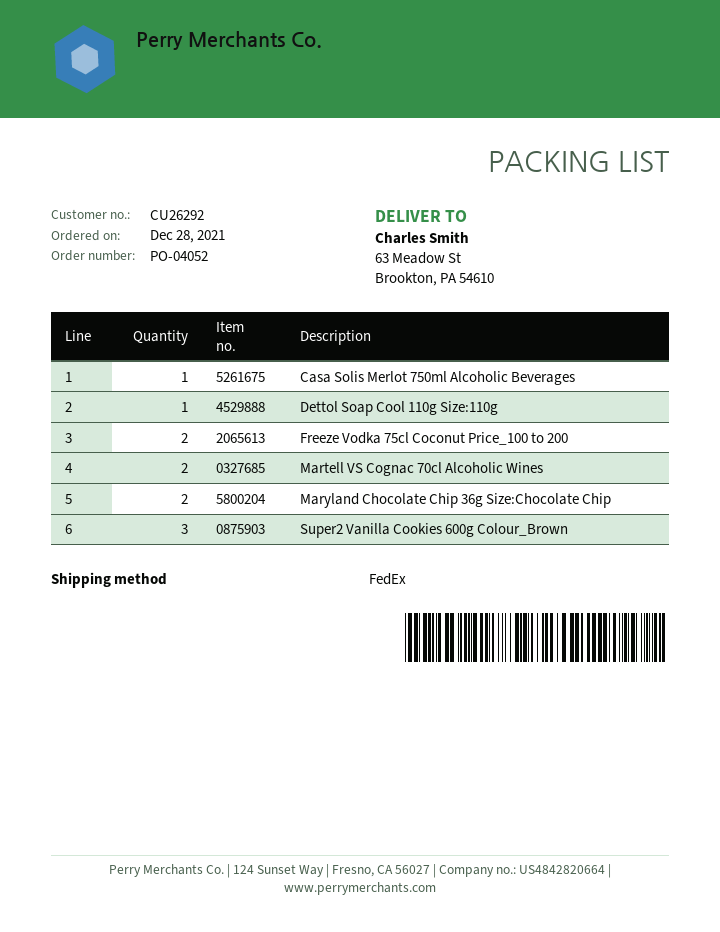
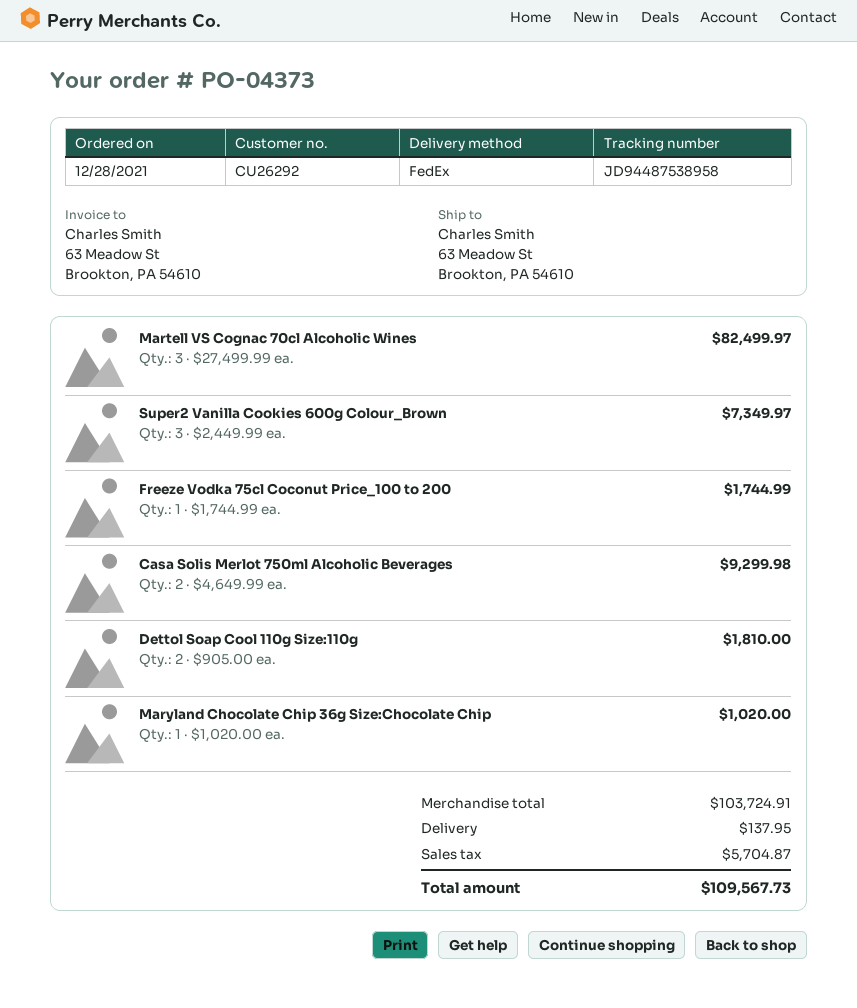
order number: PO-04052 -> PO-04373
Casa Solis Merlot 750ml Alcoholic Beverages: 1 -> 2
Dettol Soap Cool 110g Size:110g: 1 -> 2
Freeze Vodka 75cl Coconut Price_100 to 200: 2 -> 1
Martell VS Cognac 70cl Alcoholic Wines: 2 -> 3
Maryland Chocolate Chip 36g Size:Chocolate Chip: 2 -> 1

